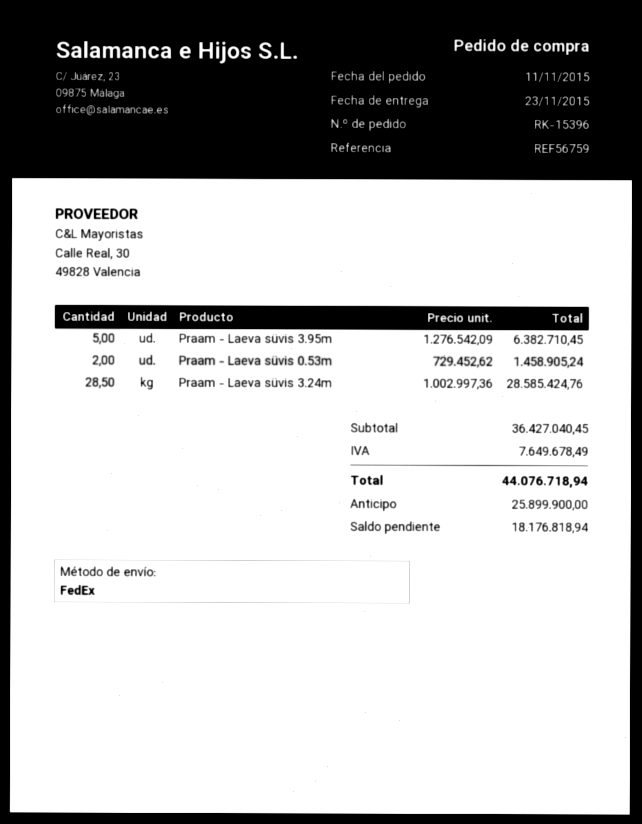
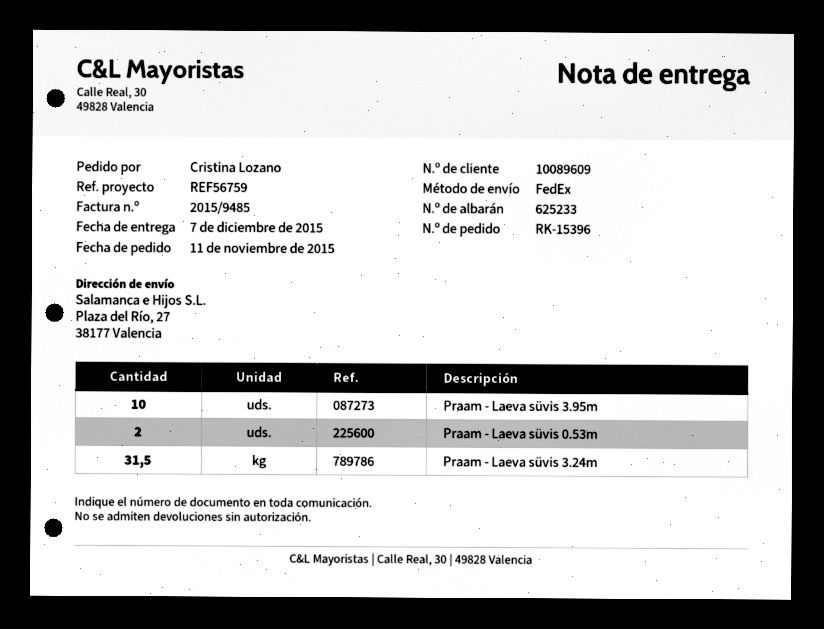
delivery date: 2015-11-23 -> 2015-12-07
Praam - Laeva süvis 3.95m: 5 -> 10
Praam - Laeva süvis 3.24m: 28.5 -> 31.5

